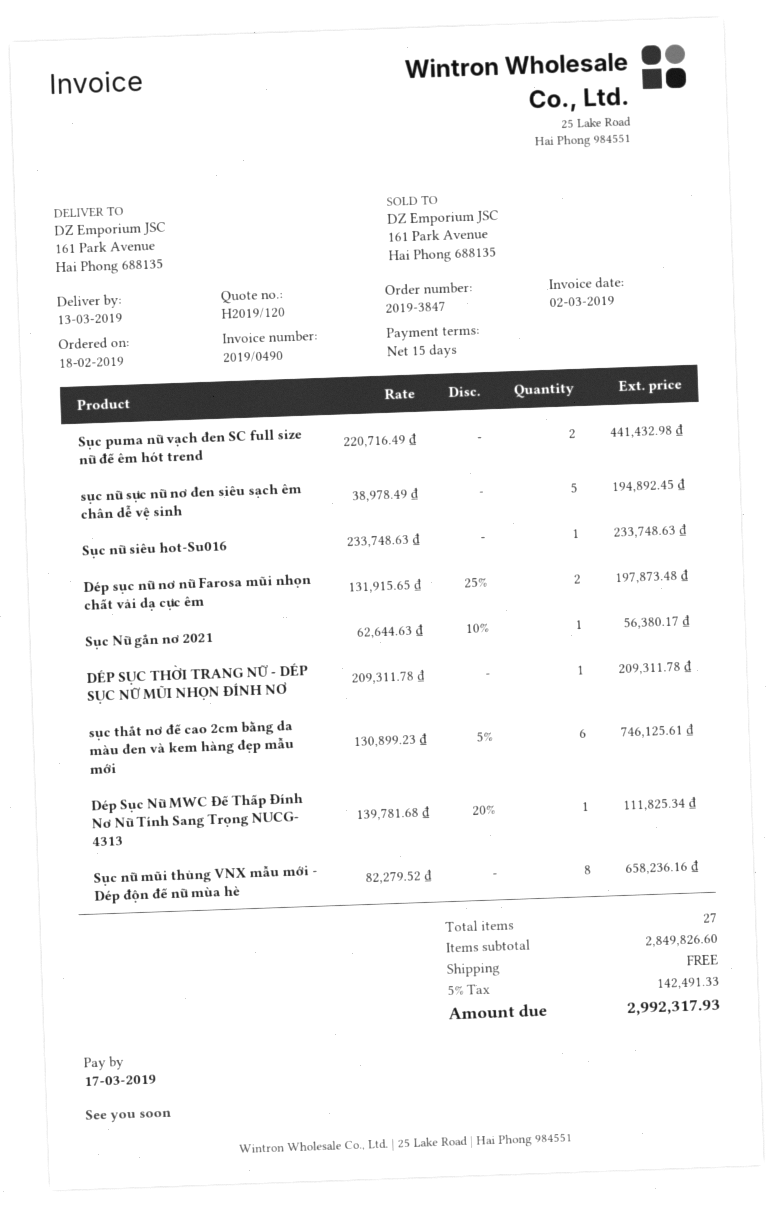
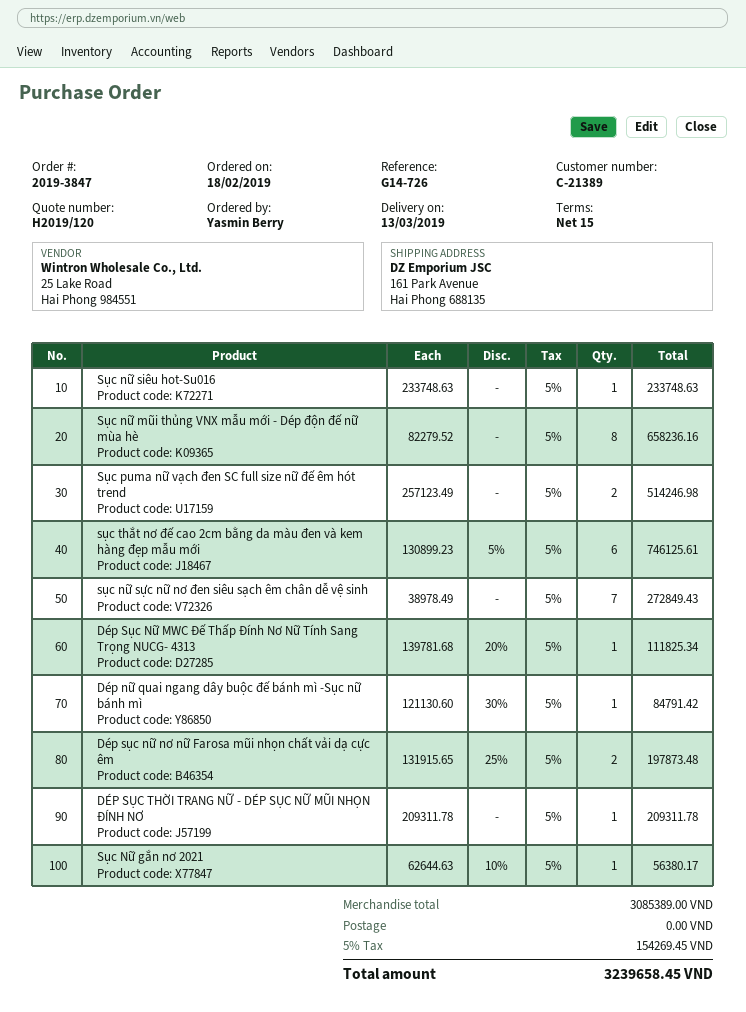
Sục puma nữ vạch đen SC full size nữ đế êm hót trend: 2 x 220716.49 = 441432.98 -> 2 x 257123.49 = 514246.98
sục nữ sực nữ nơ đen siêu sạch êm chân dễ vệ sinh: 5 x 38978.49 = 194892.45 -> 7 x 38978.49 = 272849.43
Dép nữ quai ngang dây buộc đế bánh mì -Sục nữ bánh mì: none -> 1 x 121130.60 - 30% = 84791.42
subtotal: 2849826.60 -> 3085389.00
tax: 5% = 142491.33 -> 5% = 154269.45
total: 2992317.93 -> 3239658.45

